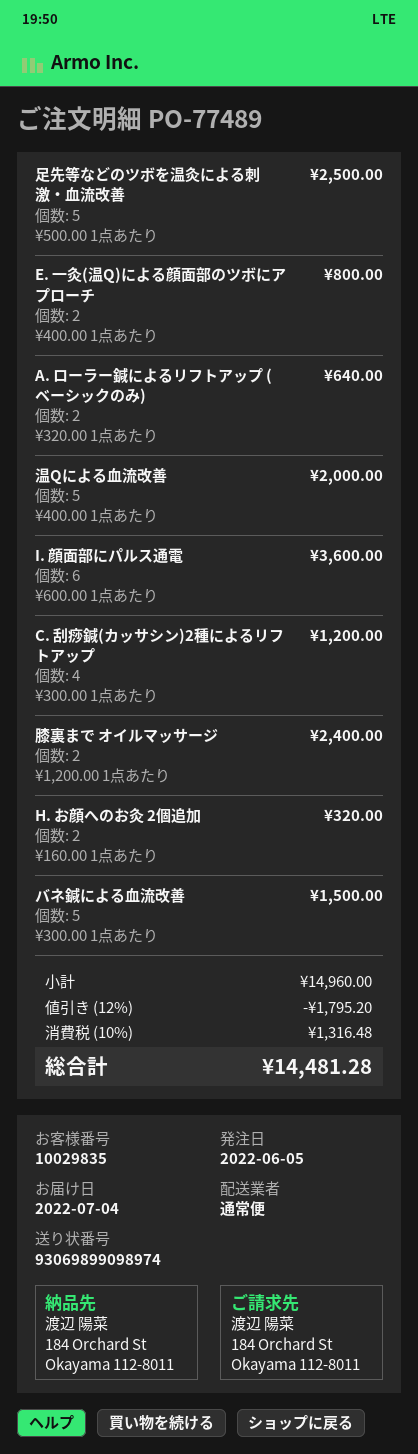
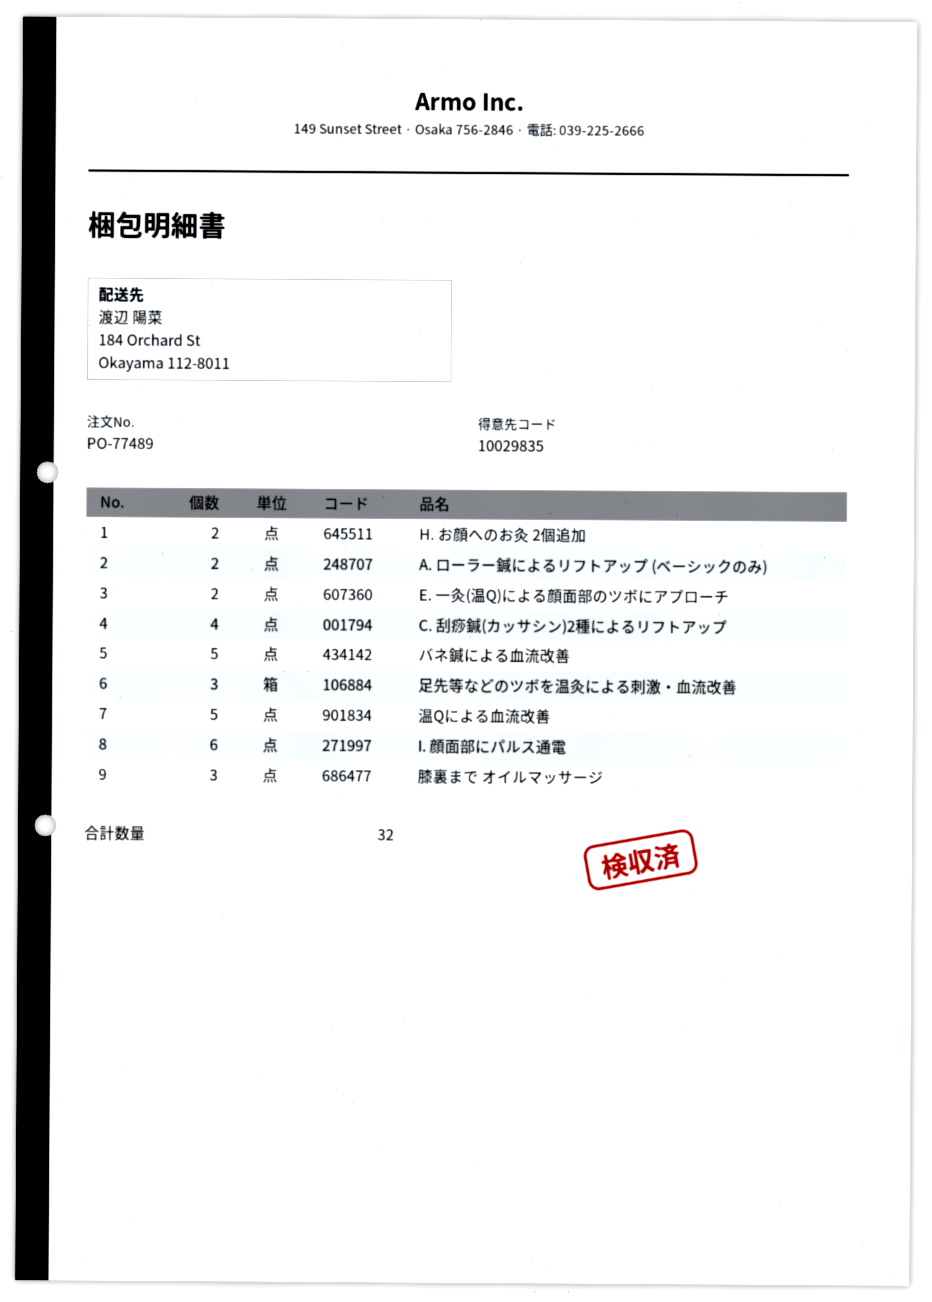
足先等などのツボを温灸による刺激・血流改善: 5 -> 3
膝裏まで オイルマッサージ: 2 -> 3

